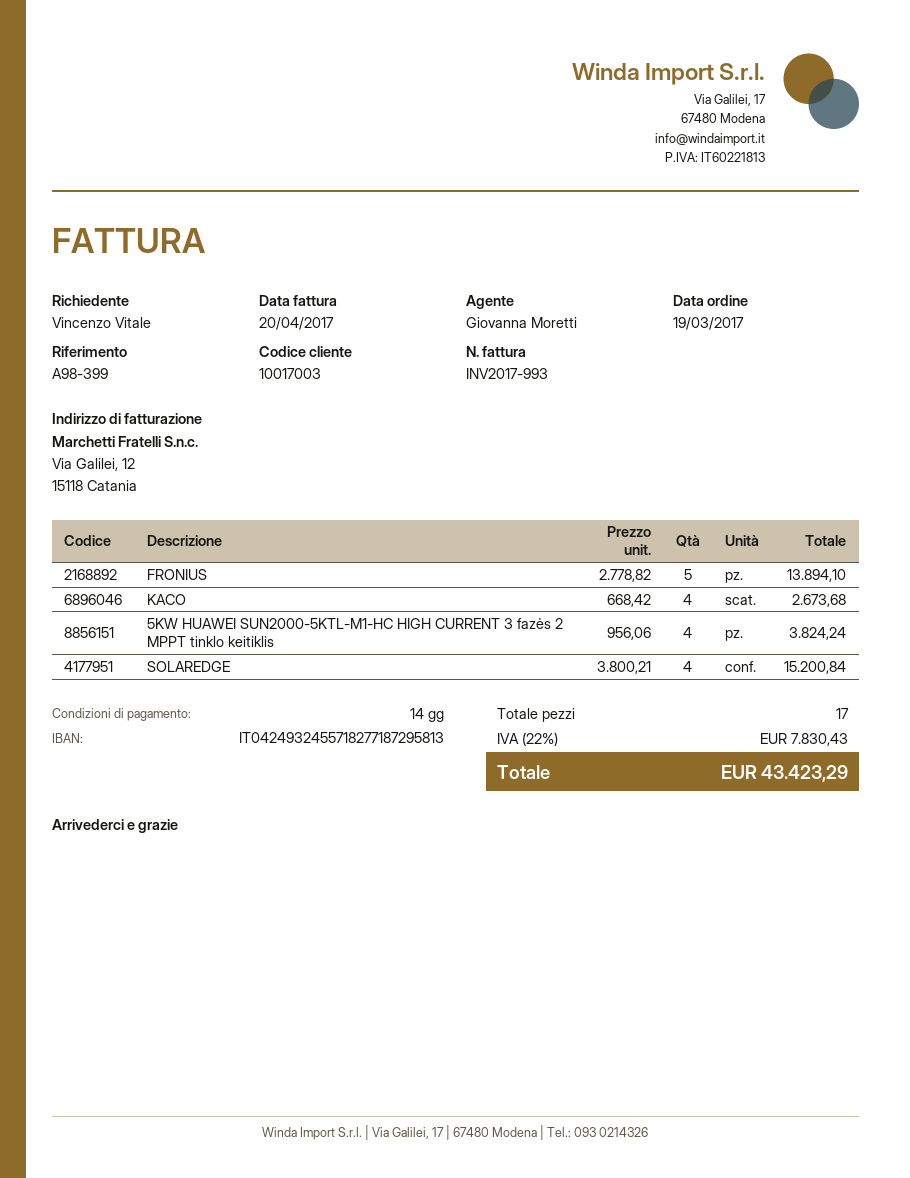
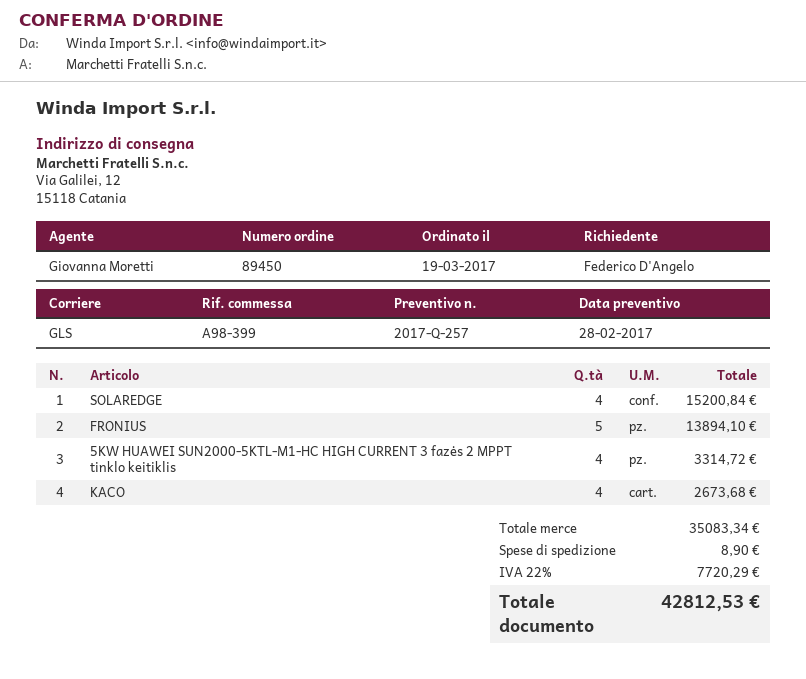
ordered by: Vincenzo Vitale -> Federico D'Angelo
5KW HUAWEI SUN2000-5KTL-M1-HC HIGH CURRENT 3 fazės 2 MPPT tinklo keitiklis: 4 for 3824.24 -> 4 for 3314.72
shipping: none -> 8.90
tax: 22% = 7830.43 -> 22% = 7720.29
total: 43423.29 -> 42812.53

